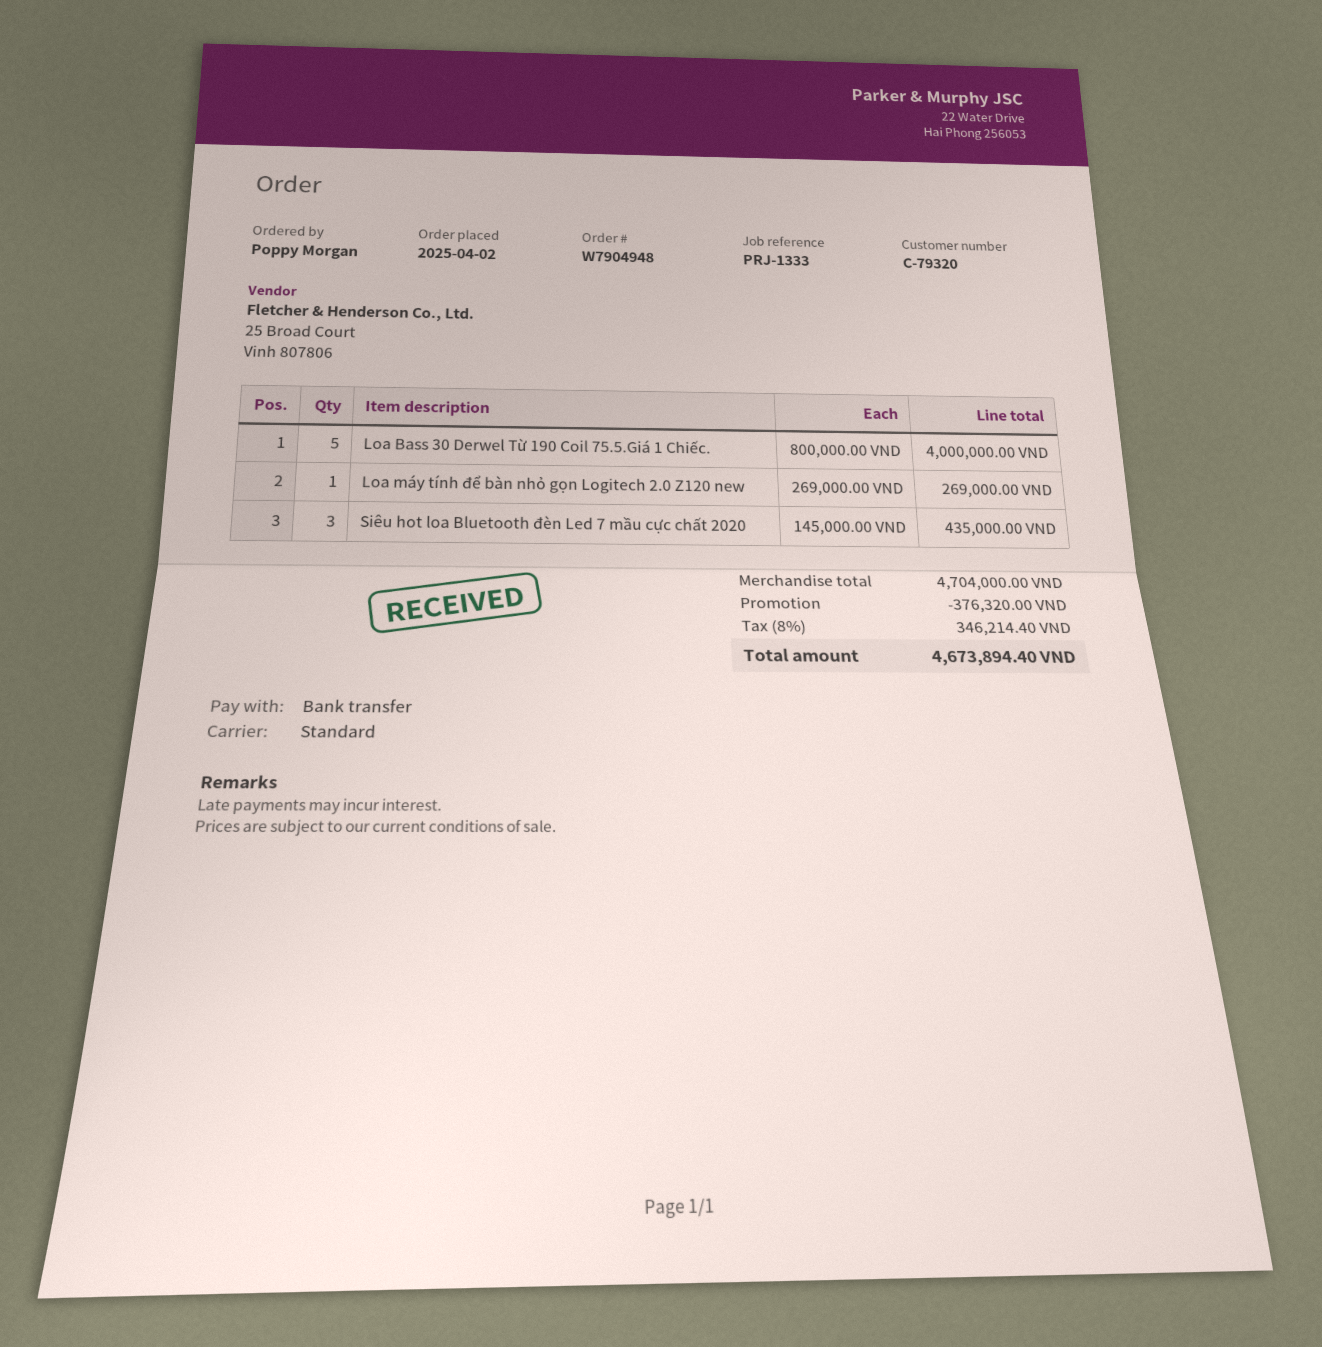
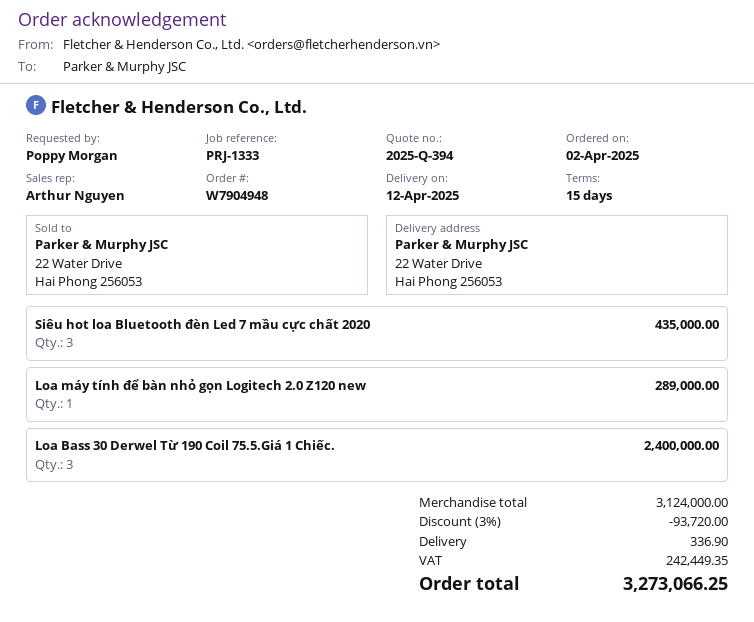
Loa Bass 30 Derwel Từ 190 Coil 75.5.Giá 1 Chiếc.: 5 for 4000000.00 -> 3 for 2400000.00
Loa máy tính để bàn nhỏ gọn Logitech 2.0 Z120 new: 1 for 269000.00 -> 1 for 289000.00
subtotal: 4704000.00 -> 3124000.00
discount: 376320.00 -> 93720.00
shipping: none -> 336.90
tax: 346214.40 -> 242449.35
total: 4673894.40 -> 3273066.25

